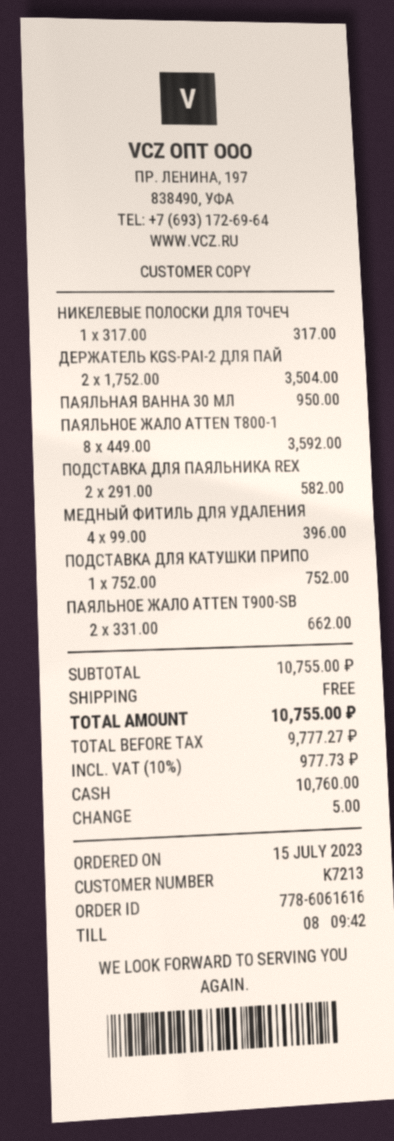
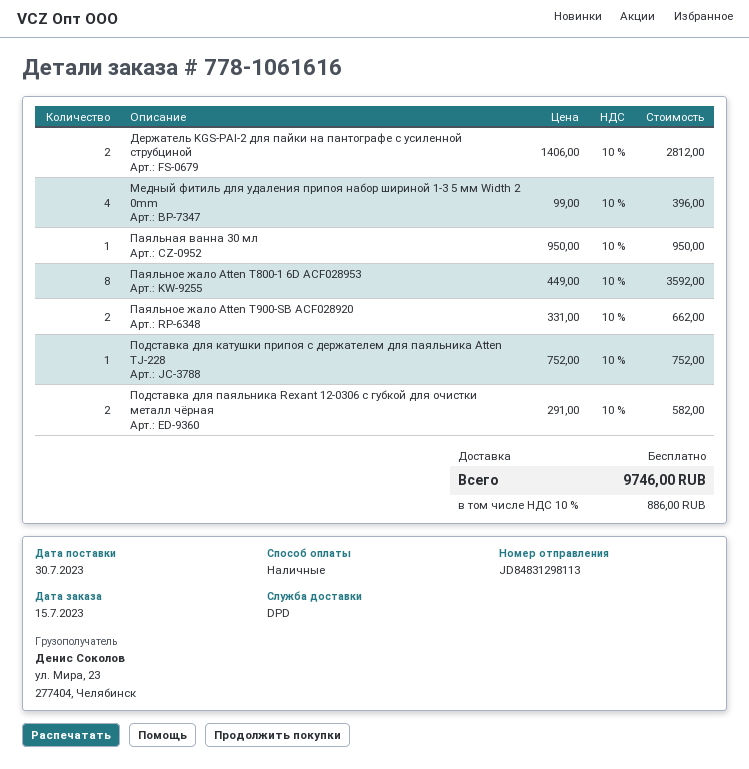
order number: 778-6061616 -> 778-1061616
НИКЕЛЕВЫЕ ПОЛОСКИ ДЛЯ ТОЧЕЧ: 1 x 317.00 = 317.00 -> none
ДЕРЖАТЕЛЬ KGS-PAI-2 ДЛЯ ПАЙ: 2 x 1752.00 = 3504.00 -> 2 x 1406.00 = 2812.00
tax: 10% = 977.73 -> 10% = 886.00
total: 10755.00 -> 9746.00

